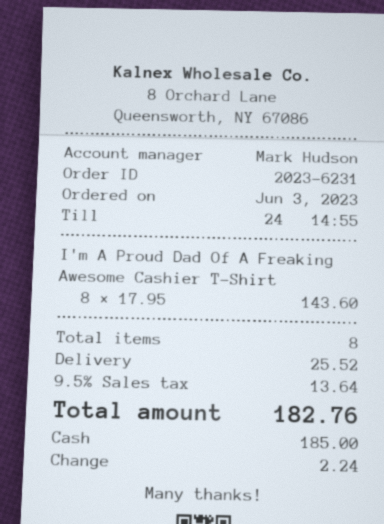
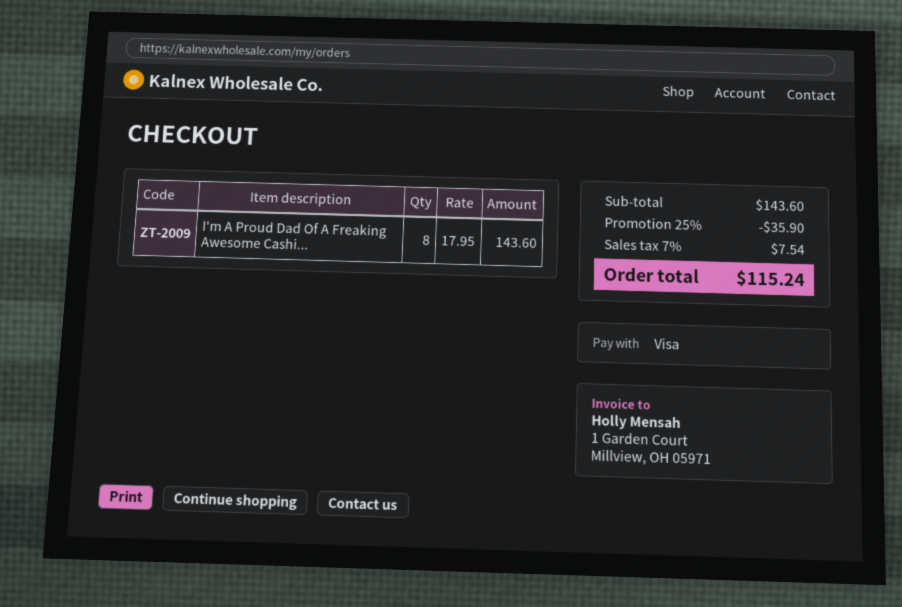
payment method: cash -> Visa
discount: none -> 25% = 35.90
shipping: 25.52 -> none
tax: 9.5% = 13.64 -> 7% = 7.54
total: 182.76 -> 115.24

